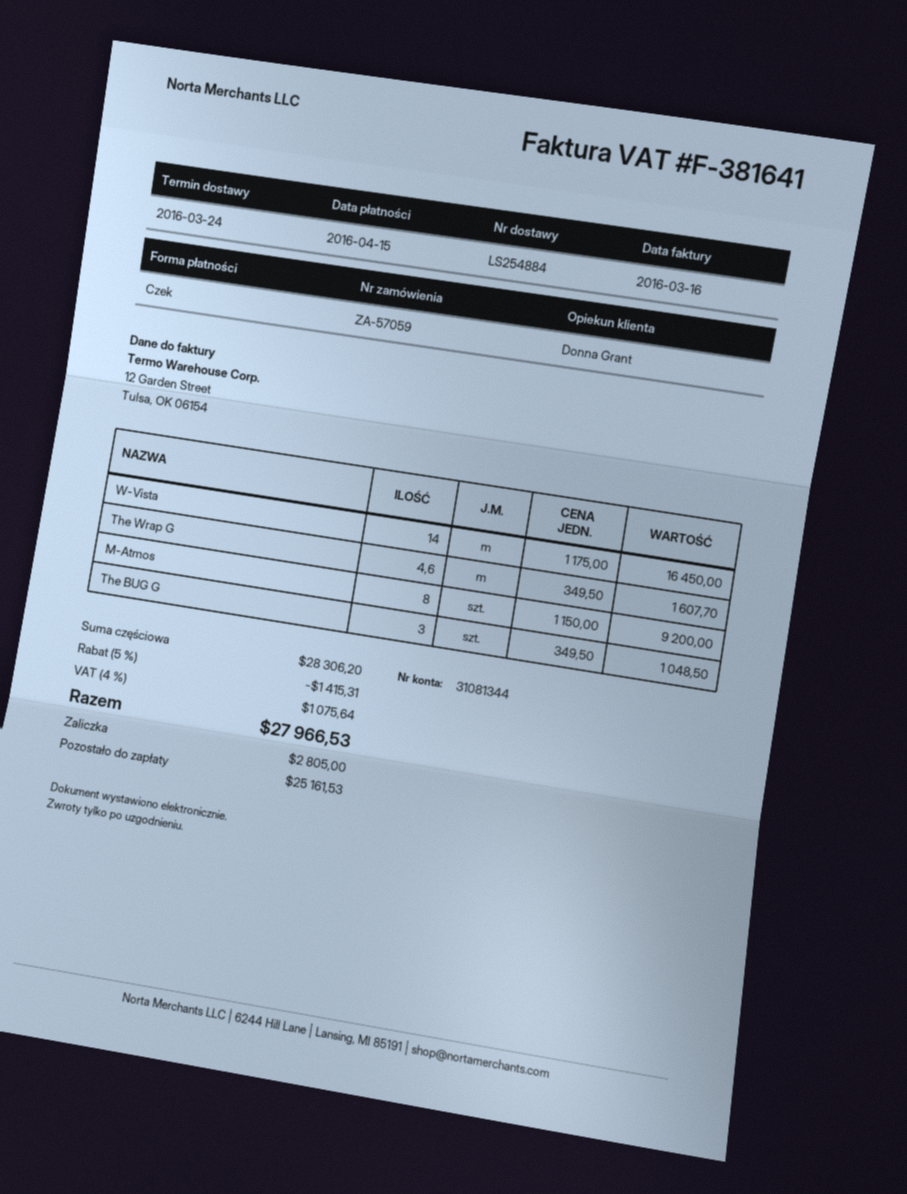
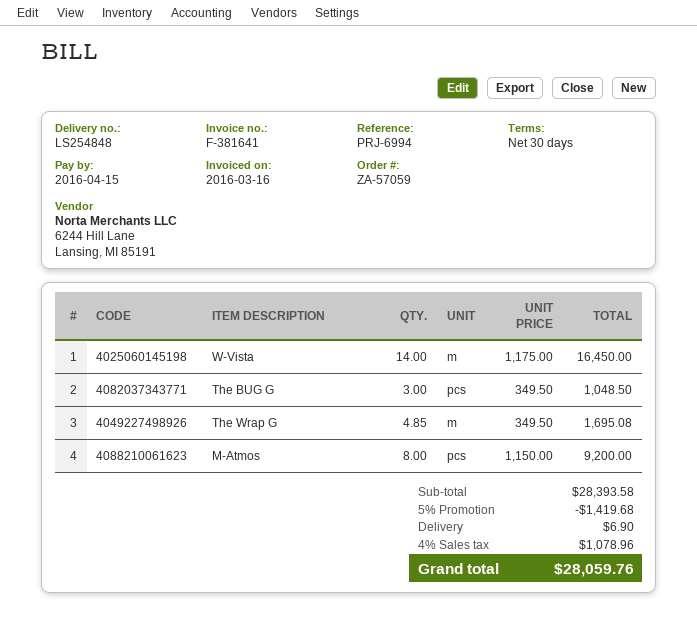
delivery note number: LS254884 -> LS254848
The Wrap G: 4.6 x 349.50 = 1607.70 -> 4.85 x 349.50 = 1695.08
subtotal: 28306.20 -> 28393.58
discount: 5% = 1415.31 -> 5% = 1419.68
shipping: none -> 6.90
tax: 4% = 1075.64 -> 4% = 1078.96
total: 27966.53 -> 28059.76

